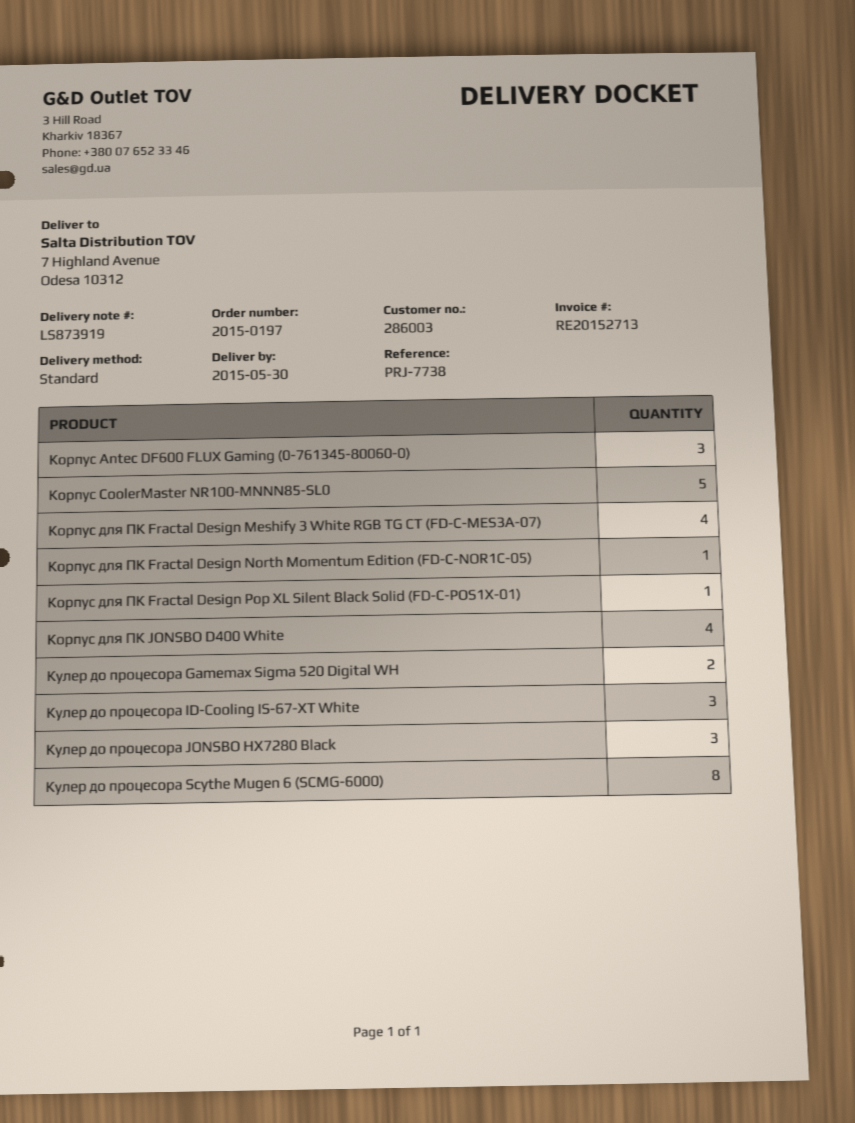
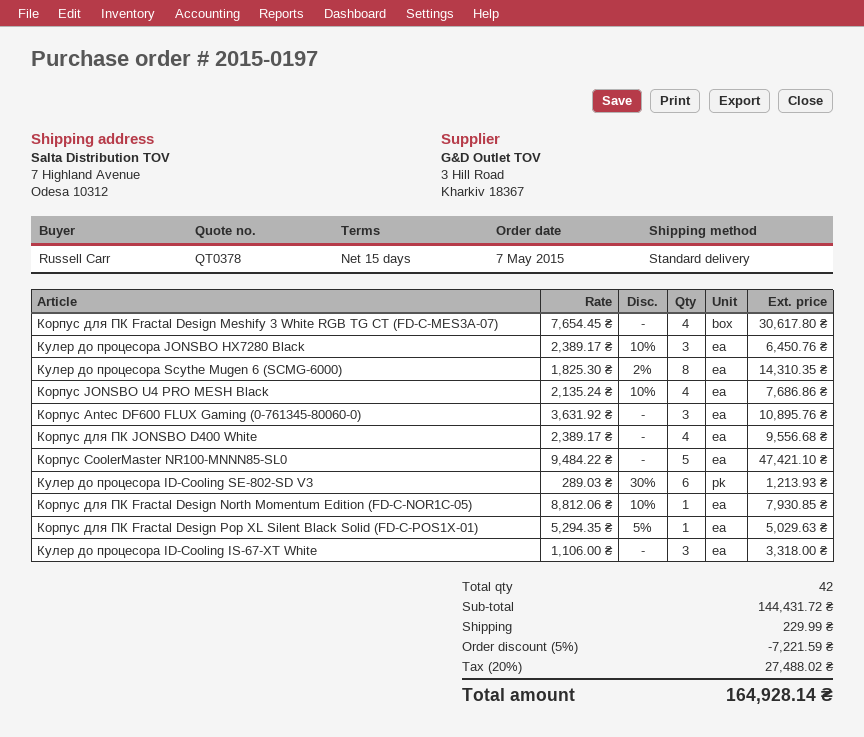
Кулер до процесора Gamemax Sigma 520 Digital WH: 2 -> none
Корпус JONSBO U4 PRO MESH Black: none -> 4
Кулер до процесора ID-Cooling SE-802-SD V3: none -> 6

